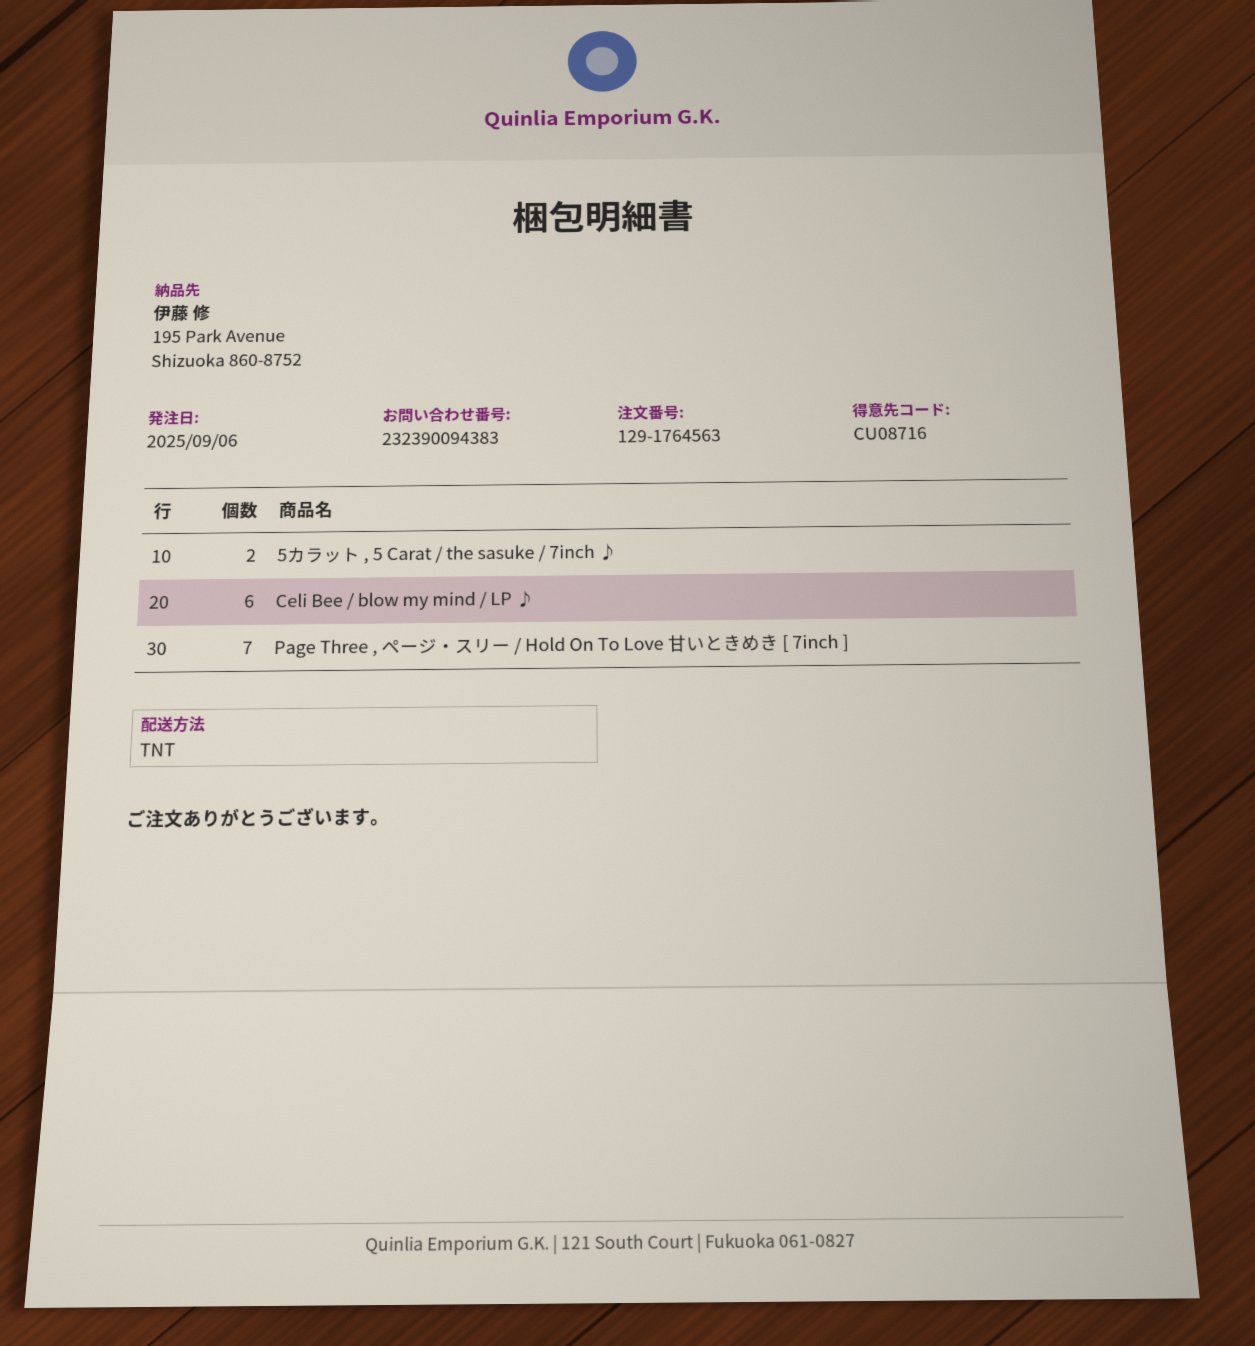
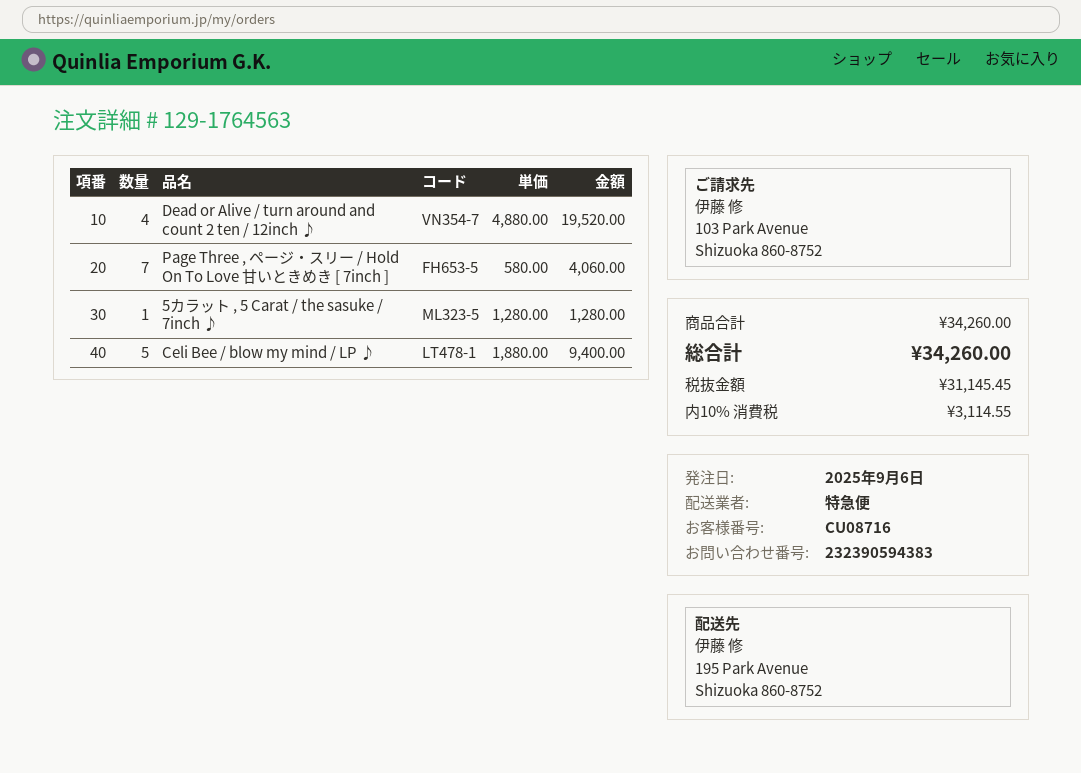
shipping method: TNT -> express
tracking number: 232390094383 -> 232390594383
5カラット , 5 Carat / the sasuke / 7inch ♪: 2 -> 1
Celi Bee / blow my mind / LP ♪: 6 -> 5
Dead or Alive / turn around and count 2 ten / 12inch ♪: none -> 4

